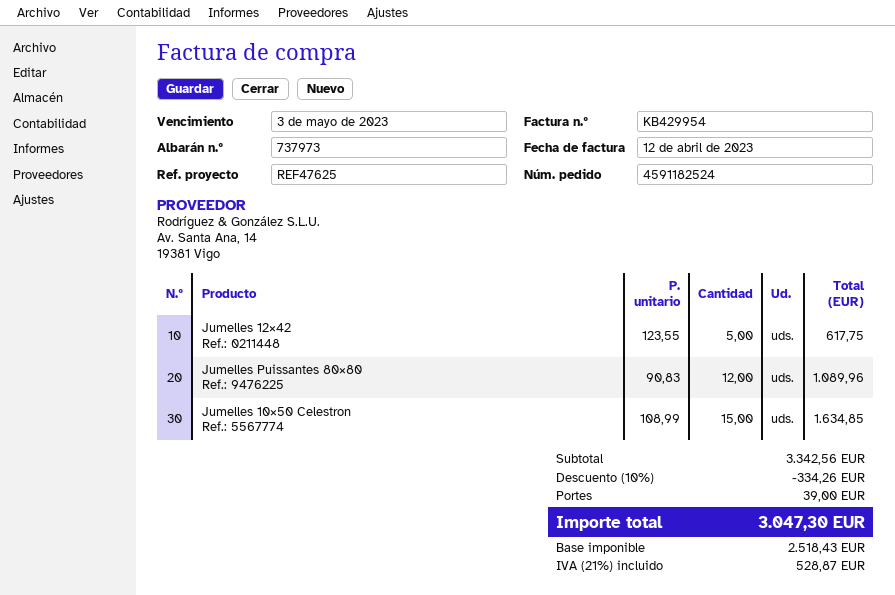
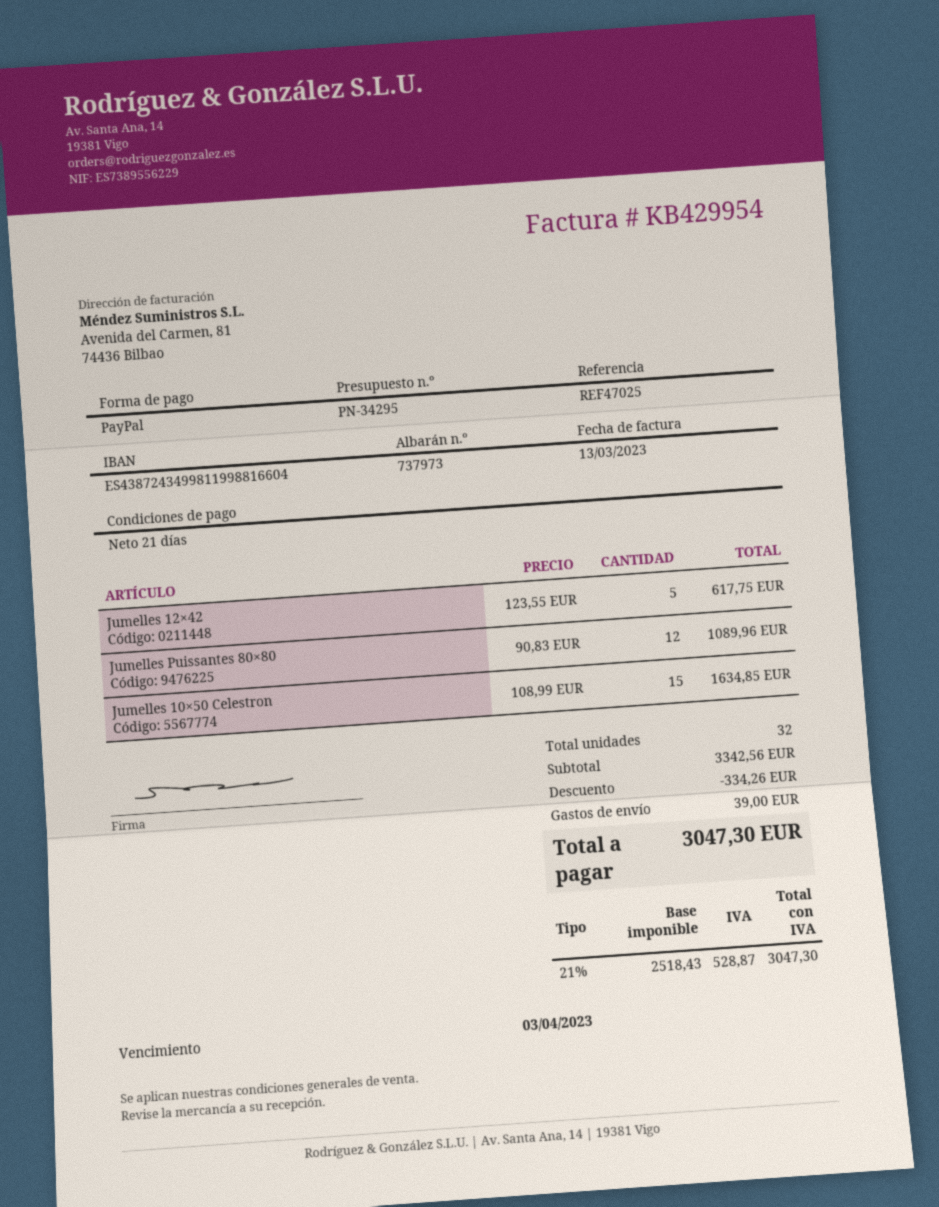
invoice date: 2023-04-12 -> 2023-03-13
due date: 2023-05-03 -> 2023-04-03
reference: REF47625 -> REF47025

